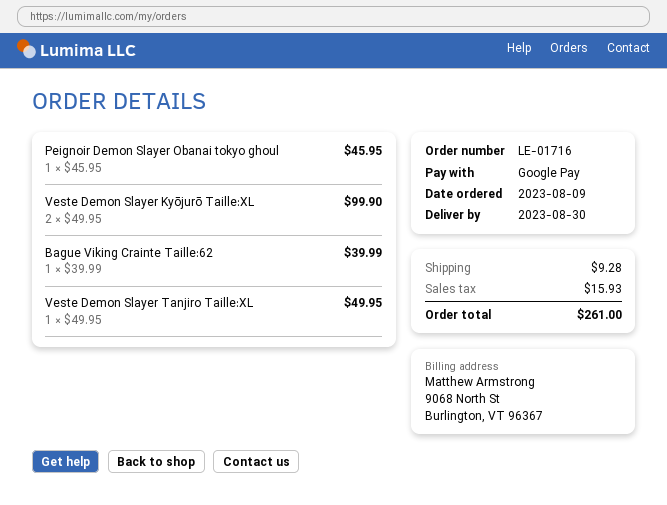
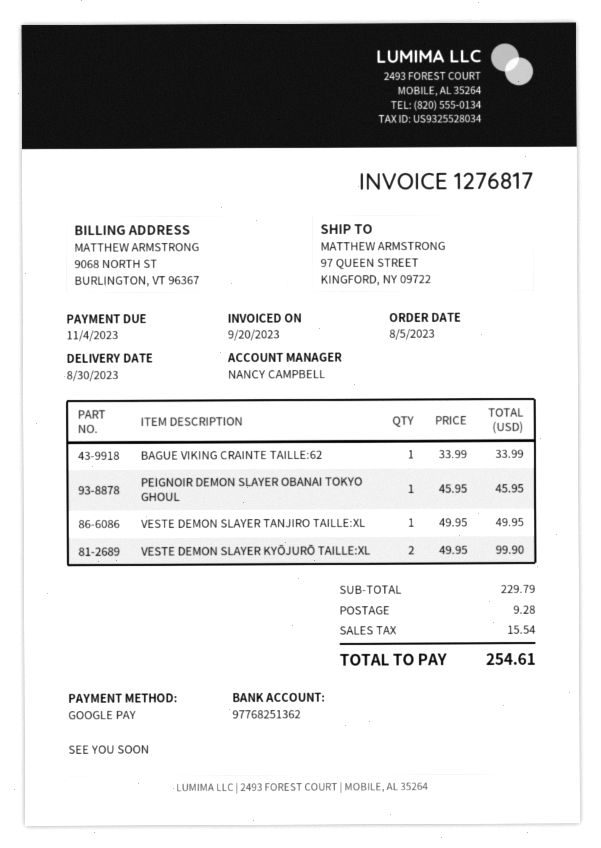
order date: 2023-08-09 -> 2023-08-05
Bague Viking Crainte Taille:62: 1 x 39.99 = 39.99 -> 1 x 33.99 = 33.99
tax: 15.93 -> 15.54
total: 261.00 -> 254.61

